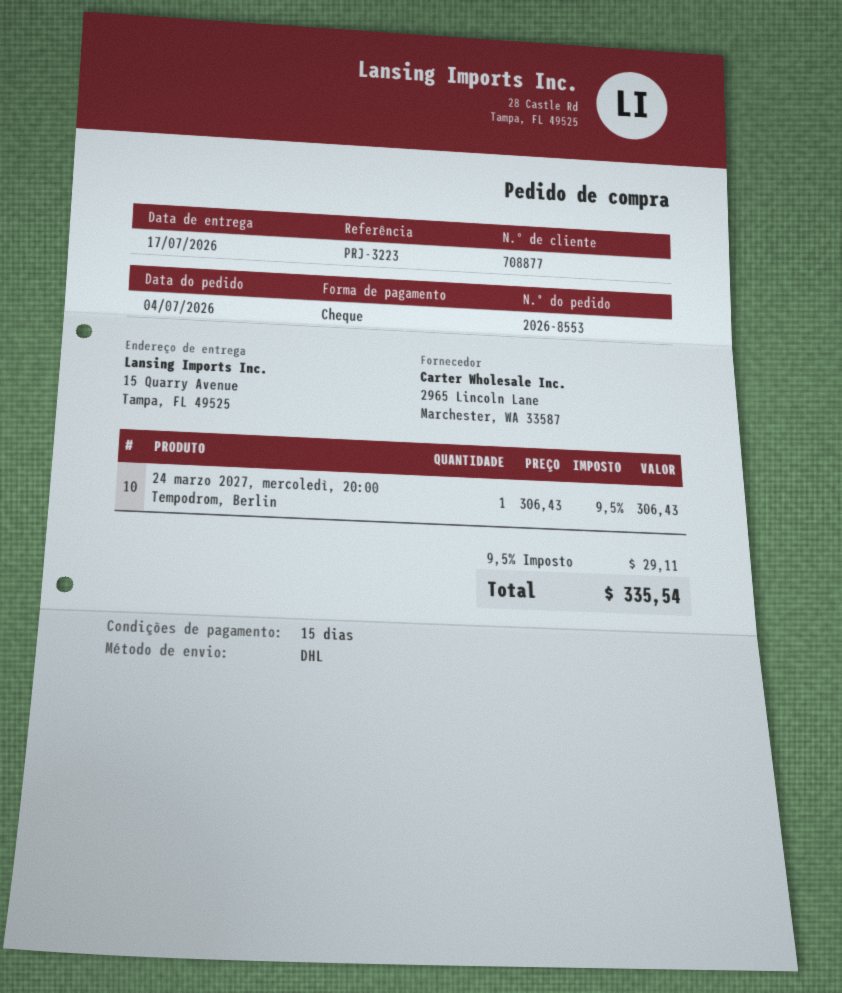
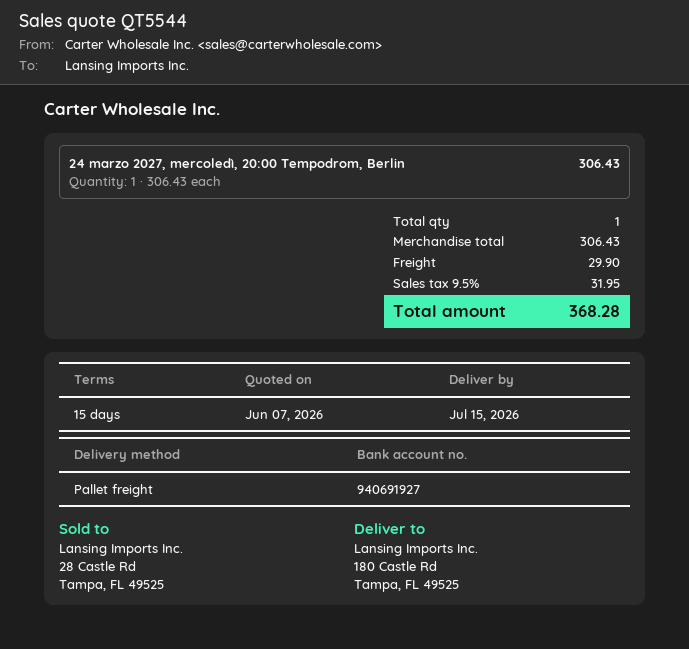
delivery date: 2026-07-17 -> 2026-07-15
shipping method: DHL -> pallet freight
ship to: 15 Quarry Avenue, Tampa, FL 49525 -> 180 Castle Rd, Tampa, FL 49525
shipping: none -> 29.90
tax: 9.5% = 29.11 -> 9.5% = 31.95
total: 335.54 -> 368.28

